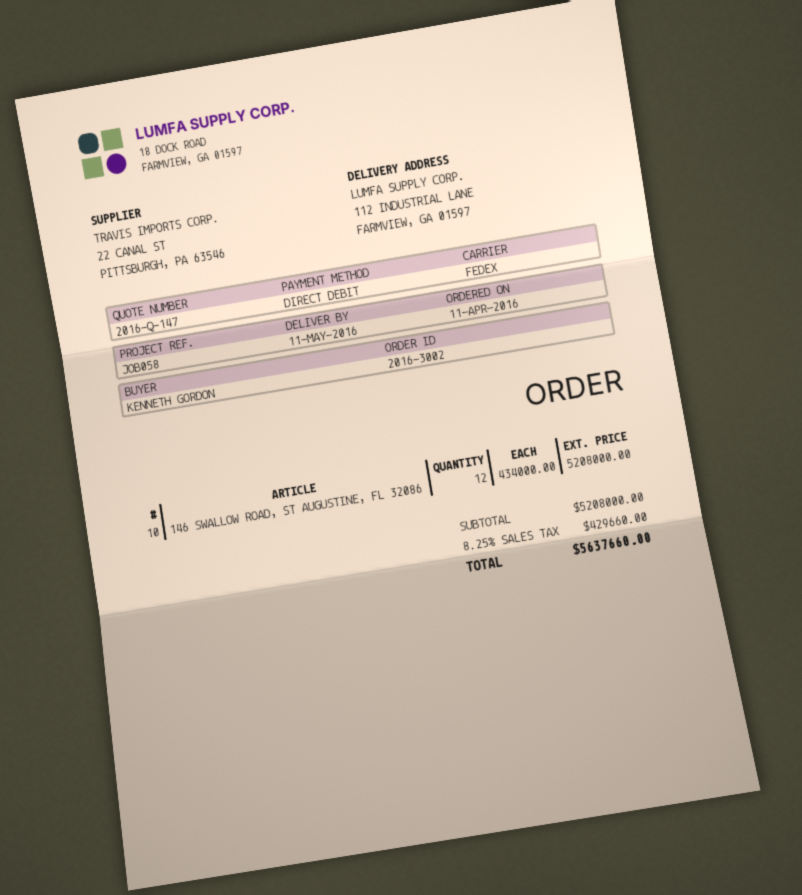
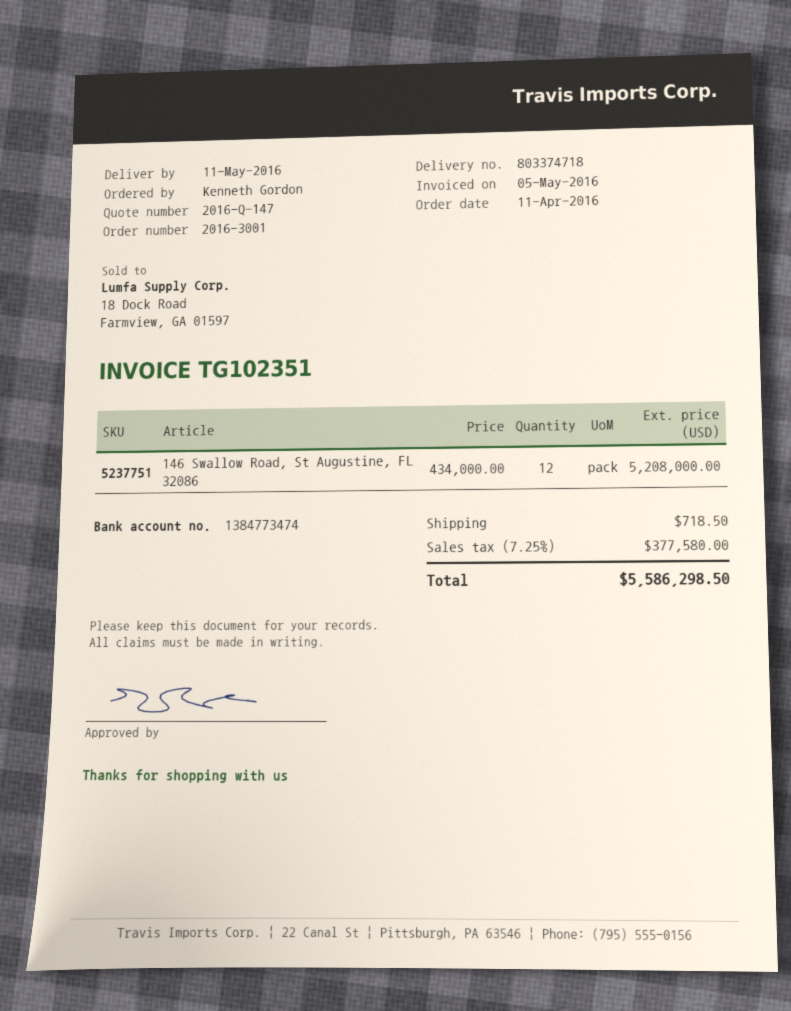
order number: 2016-3002 -> 2016-3001
shipping: none -> 718.50
tax: 8.25% = 429660.00 -> 7.25% = 377580.00
total: 5637660.00 -> 5586298.50

